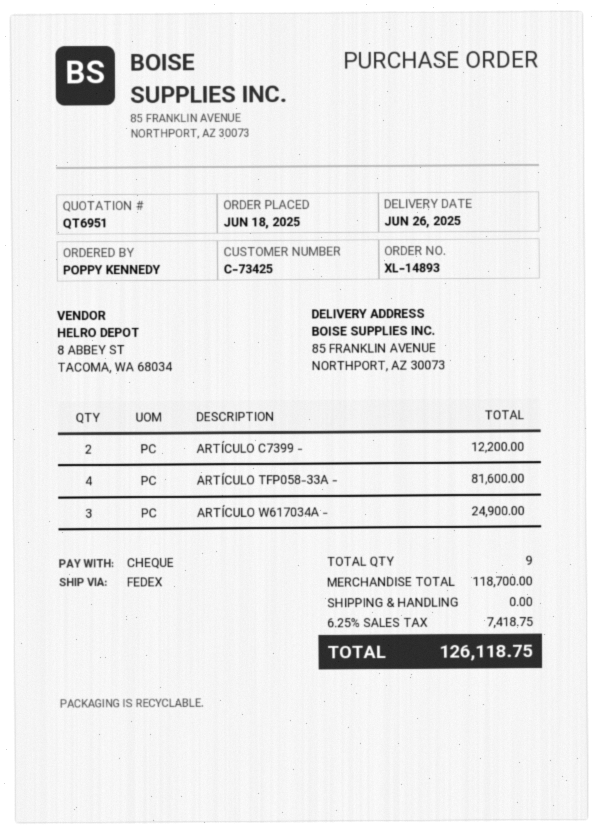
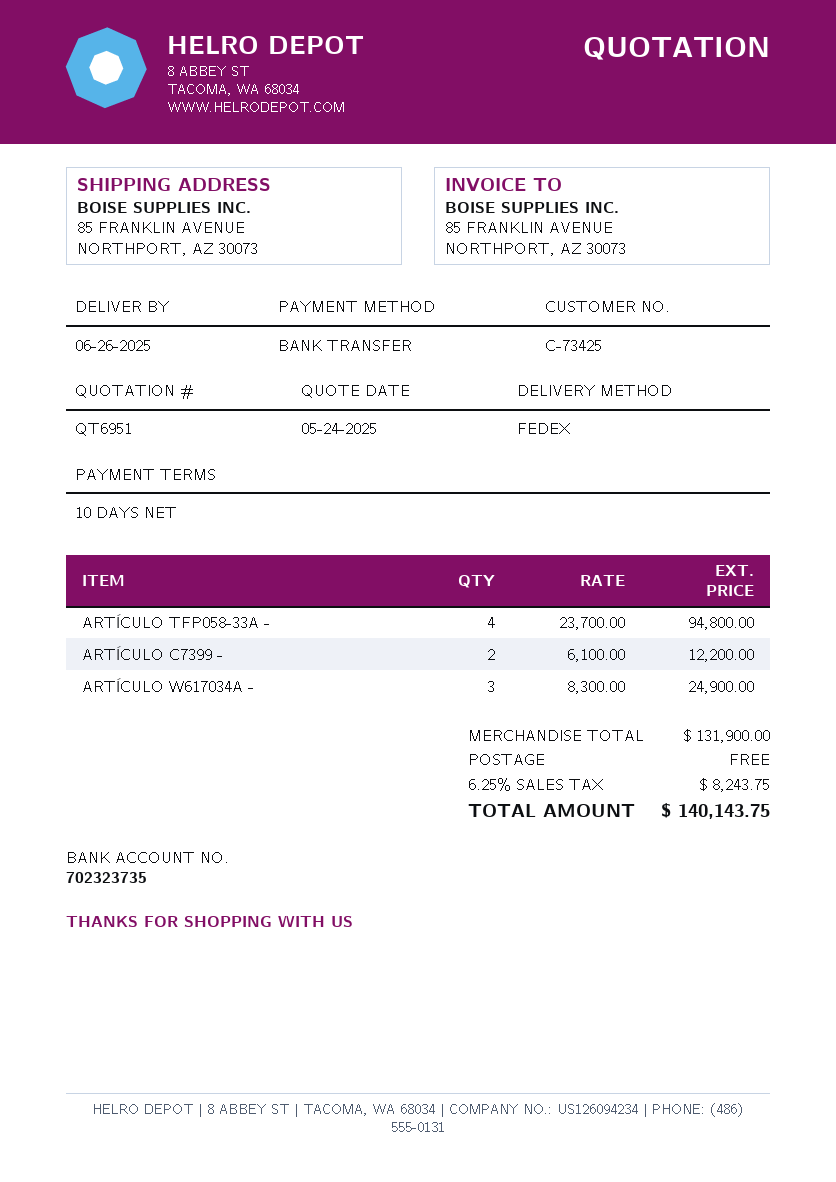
payment method: cheque -> bank transfer
ARTÍCULO TFP058-33A -: 4 for 81600.00 -> 4 for 94800.00
subtotal: 118700.00 -> 131900.00
tax: 6.25% = 7418.75 -> 6.25% = 8243.75
total: 126118.75 -> 140143.75

